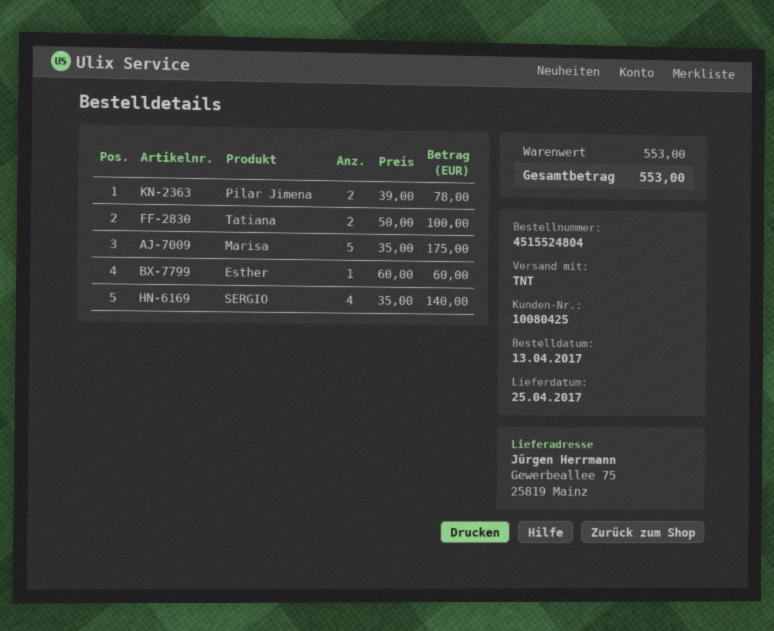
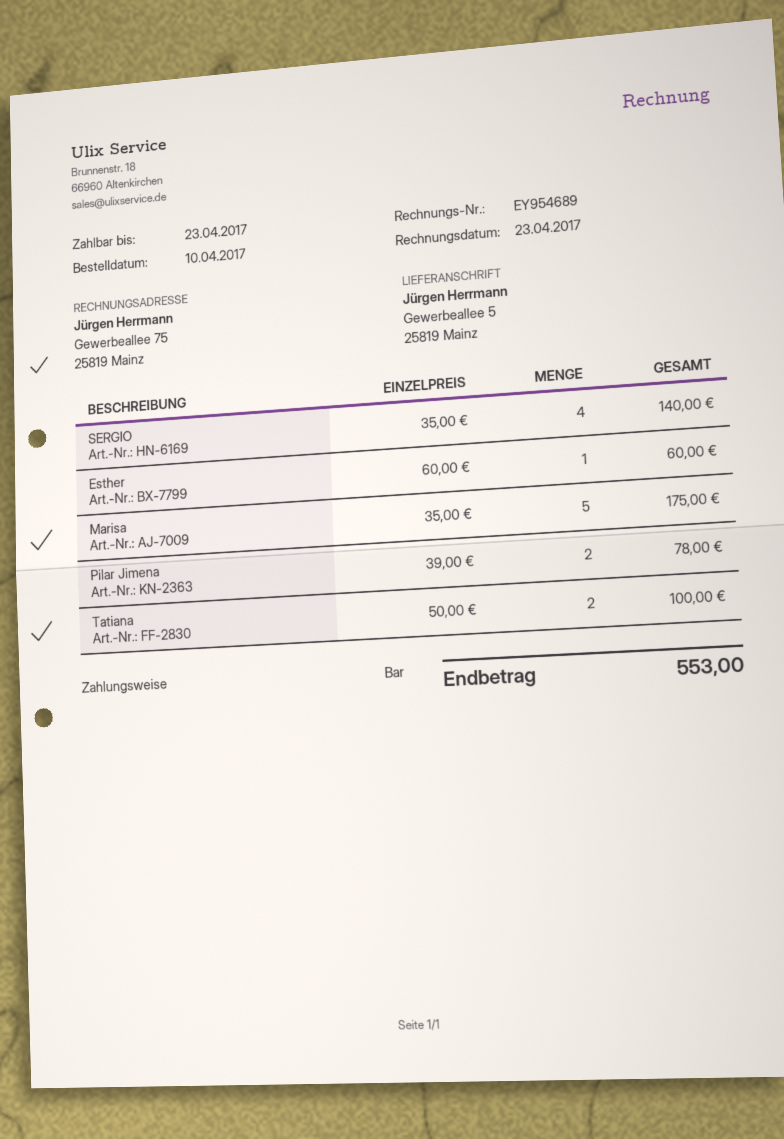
order date: 2017-04-13 -> 2017-04-10
ship to: Gewerbeallee 75, 25819 Mainz -> Gewerbeallee 5, 25819 Mainz

